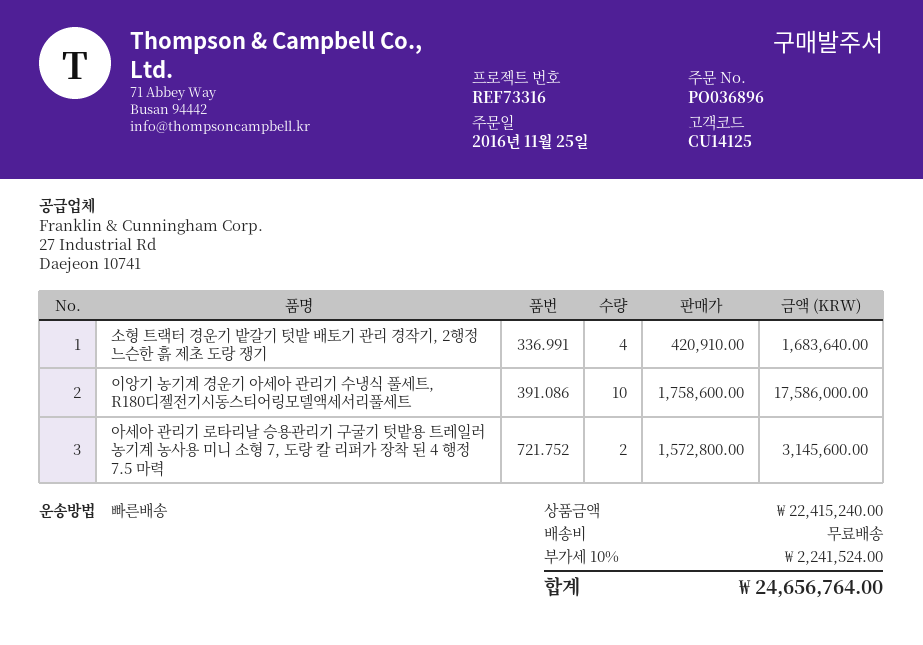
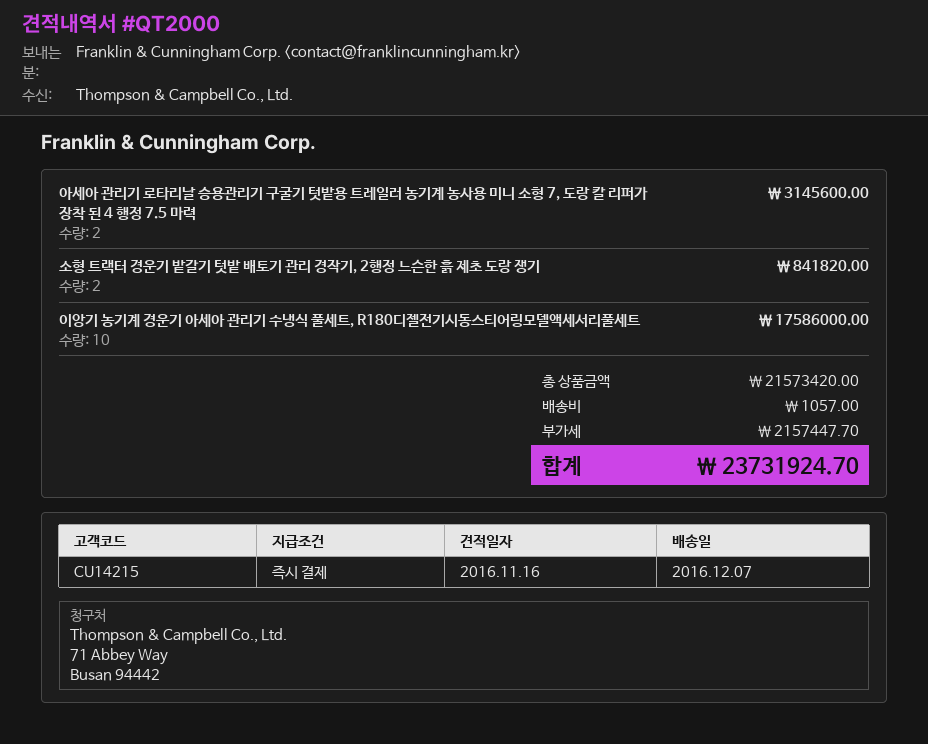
customer number: CU14125 -> CU14215
소형 트랙터 경운기 밭갈기 텃밭 배토기 관리 경작기, 2행정 느슨한 흙 제초 도랑 쟁기: 4 for 1683640.00 -> 2 for 841820.00
subtotal: 22415240.00 -> 21573420.00
shipping: 0.00 -> 1057.00
tax: 2241524.00 -> 2157447.70
total: 24656764.00 -> 23731924.70

